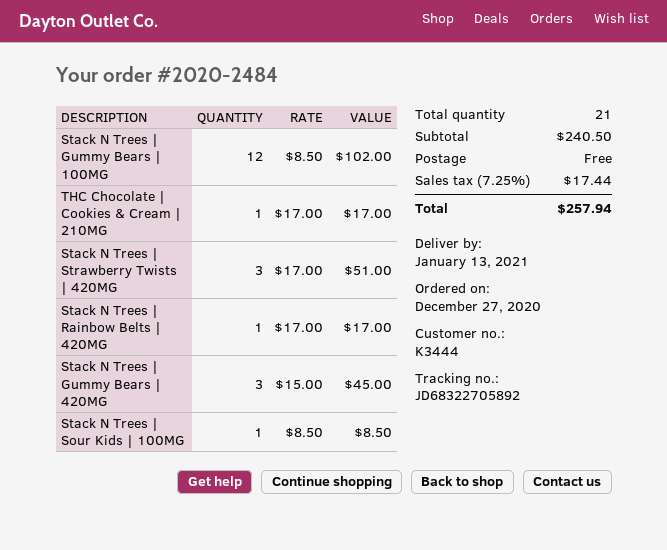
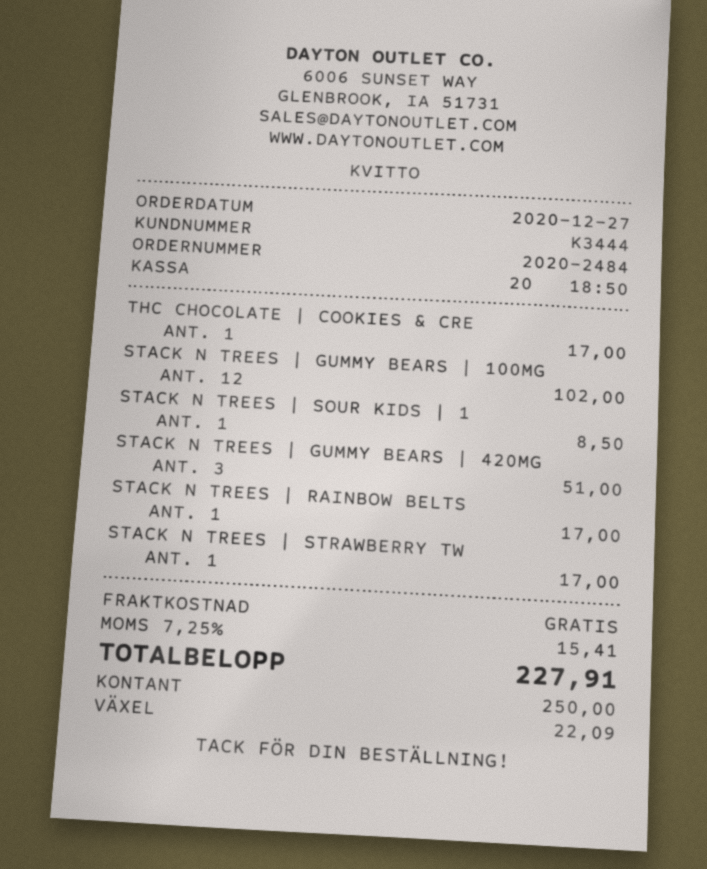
Stack N Trees | Strawberry Twists | 420MG: 3 for 51.00 -> 1 for 17.00
Stack N Trees | Gummy Bears | 420MG: 3 for 45.00 -> 3 for 51.00
tax: 7.25% = 17.44 -> 7.25% = 15.41
total: 257.94 -> 227.91

